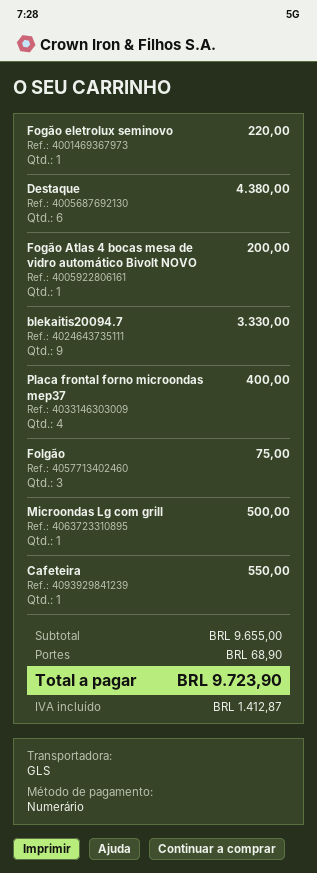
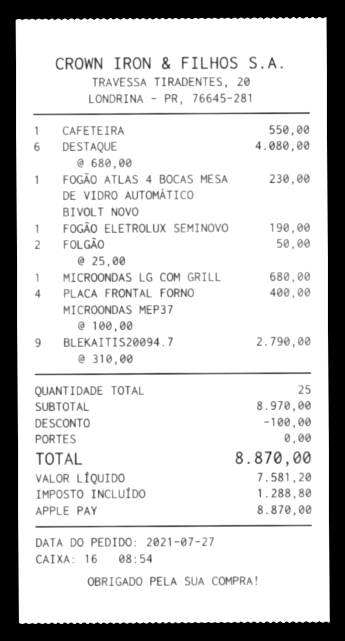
payment method: cash -> Apple Pay
Fogão eletrolux seminovo: 1 for 220.00 -> 1 for 190.00
Destaque: 6 for 4380.00 -> 6 for 4080.00
Fogão Atlas 4 bocas mesa de vidro automático Bivolt NOVO: 1 for 200.00 -> 1 for 230.00
blekaitis20094.7: 9 for 3330.00 -> 9 for 2790.00
Folgão: 3 for 75.00 -> 2 for 50.00
Microondas Lg com grill: 1 for 500.00 -> 1 for 680.00
subtotal: 9655.00 -> 8970.00
discount: none -> 100.00
shipping: 68.90 -> 0.00
tax: 1412.87 -> 1288.80
total: 9723.90 -> 8870.00

